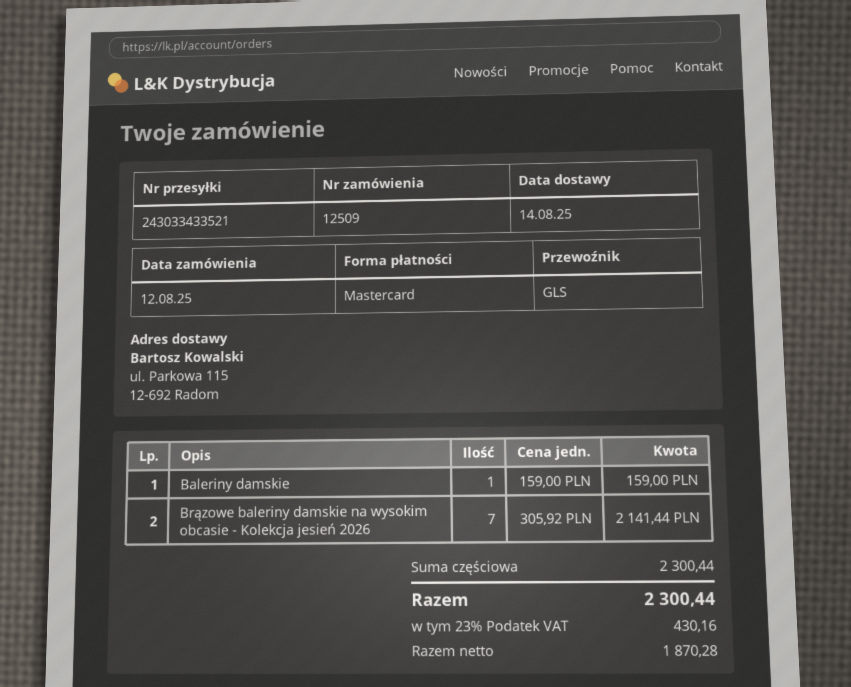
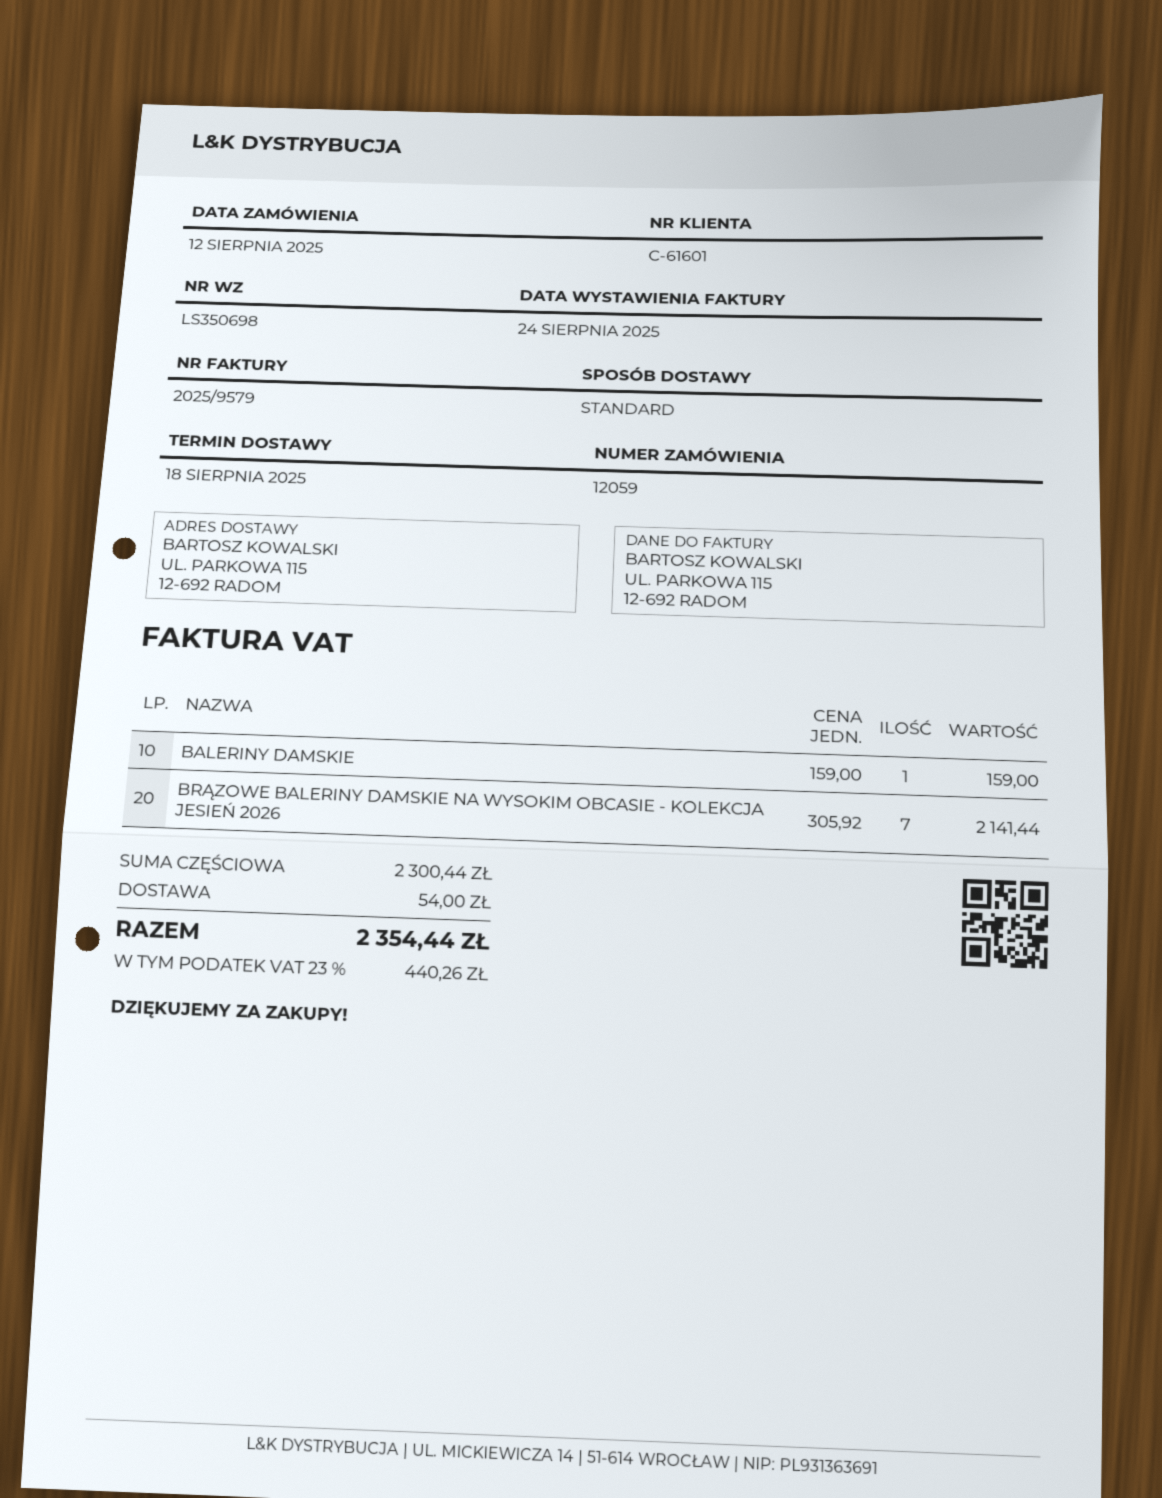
order number: 12509 -> 12059
delivery date: 2025-08-14 -> 2025-08-18
shipping method: GLS -> standard
shipping: none -> 54.00
tax: 23% = 430.16 -> 23% = 440.26
total: 2300.44 -> 2354.44

